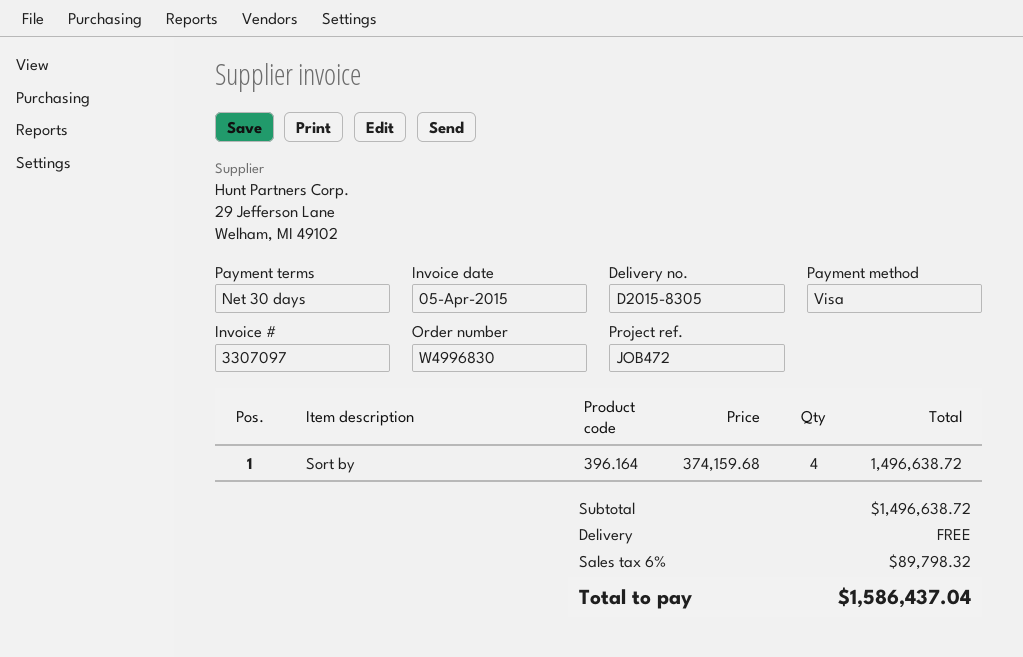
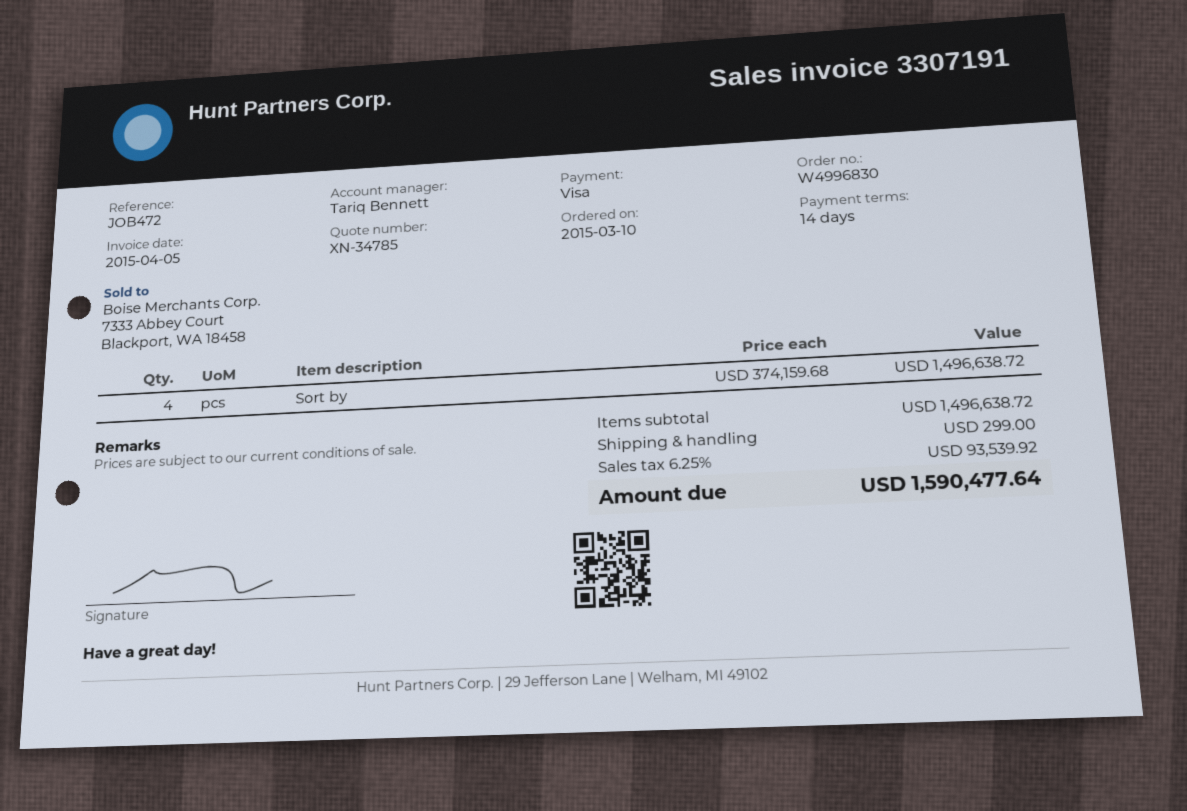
invoice number: 3307097 -> 3307191
payment terms: 30 days -> 14 days
shipping: 0.00 -> 299.00
tax: 6% = 89798.32 -> 6.25% = 93539.92
total: 1586437.04 -> 1590477.64

